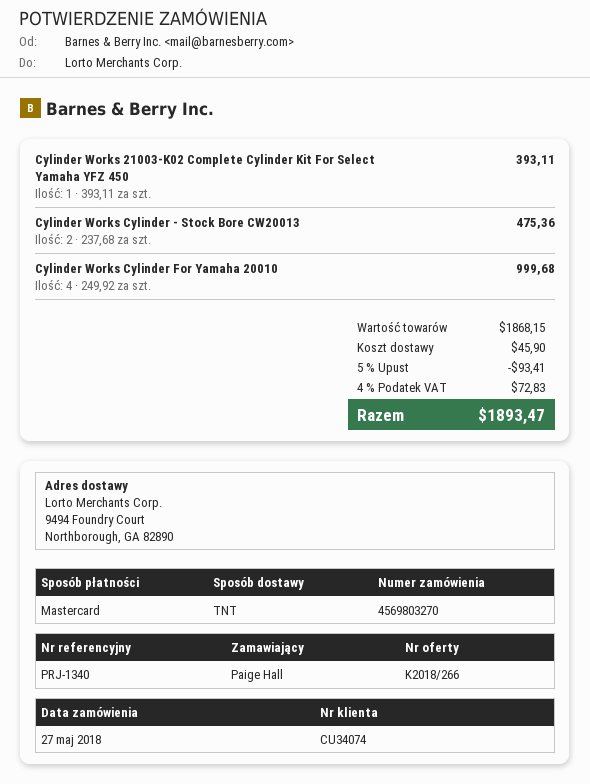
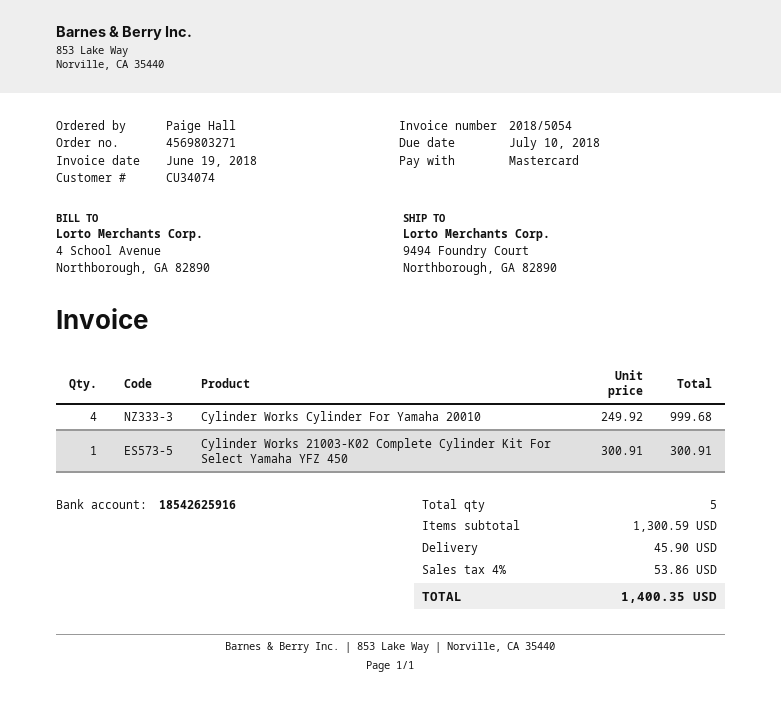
order number: 4569803270 -> 4569803271
Cylinder Works 21003-K02 Complete Cylinder Kit For Select Yamaha YFZ 450: 1 x 393.11 = 393.11 -> 1 x 300.91 = 300.91
Cylinder Works Cylinder - Stock Bore CW20013: 2 x 237.68 = 475.36 -> none
subtotal: 1868.15 -> 1300.59
discount: 5% = 93.41 -> none
tax: 4% = 72.83 -> 4% = 53.86
total: 1893.47 -> 1400.35

